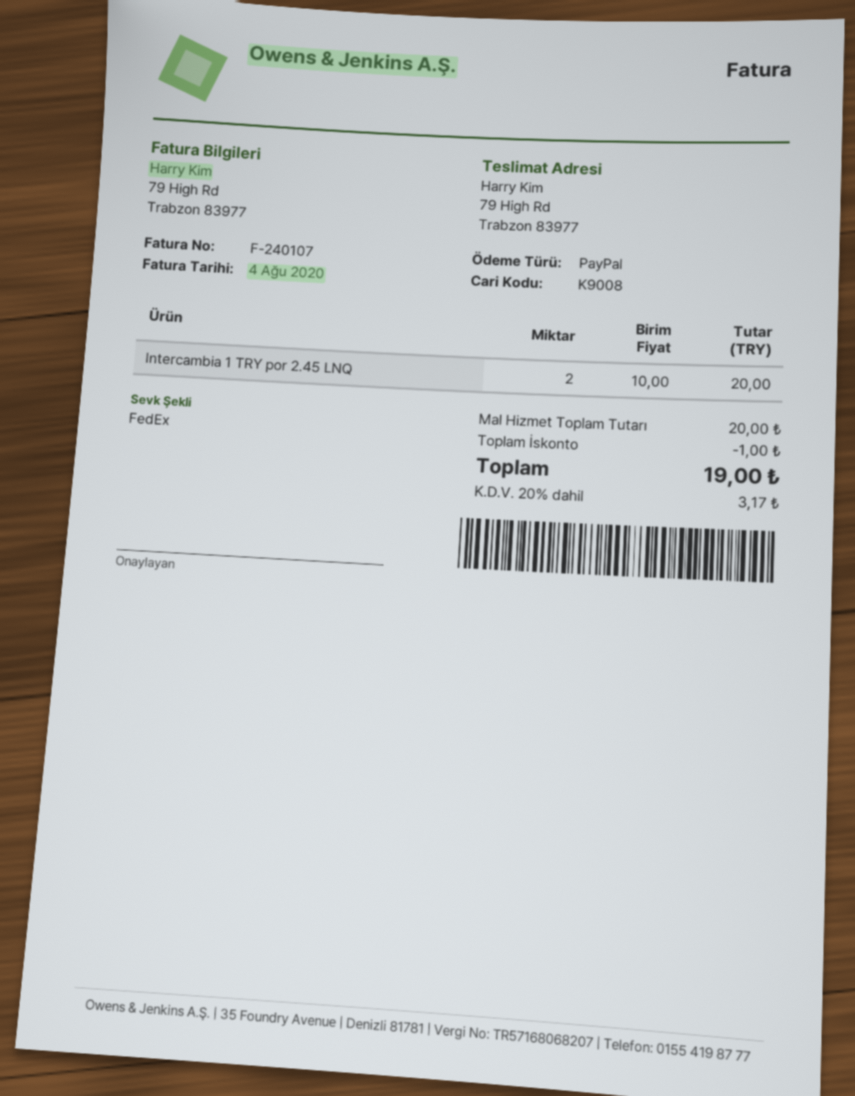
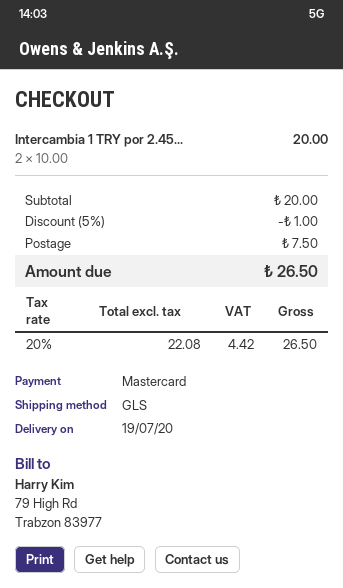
payment method: PayPal -> Mastercard
shipping method: FedEx -> GLS
shipping: none -> 7.50
tax: 20% = 3.17 -> 20% = 4.42
total: 19.00 -> 26.50

